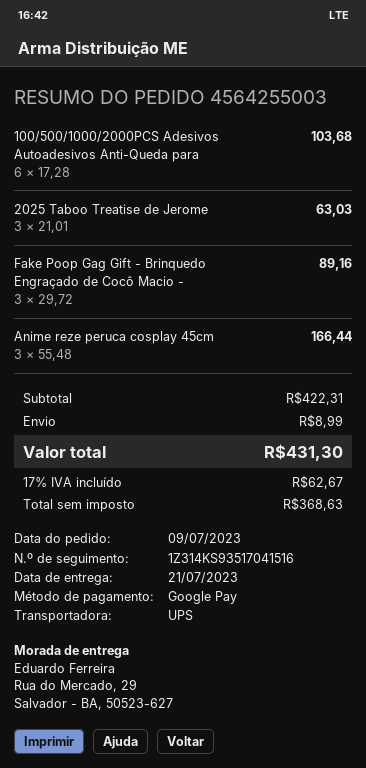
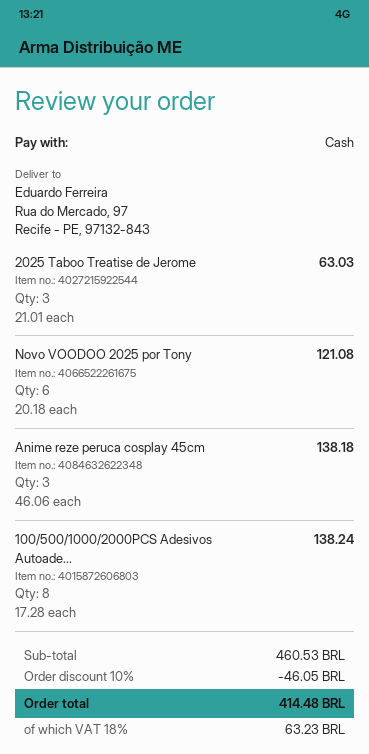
payment method: Google Pay -> cash
ship to: Rua do Mercado, 29, Salvador - BA, 50523-627 -> Rua do Mercado, 97, Recife - PE, 97132-843
100/500/1000/2000PCS Adesivos Autoadesivos Anti-Queda para: 6 x 17.28 = 103.68 -> 8 x 17.28 = 138.24
Fake Poop Gag Gift - Brinquedo Engraçado de Cocô Macio -: 3 x 29.72 = 89.16 -> none
Anime reze peruca cosplay 45cm: 3 x 55.48 = 166.44 -> 3 x 46.06 = 138.18
Novo VOODOO 2025 por Tony: none -> 6 x 20.18 = 121.08
subtotal: 422.31 -> 460.53
discount: none -> 10% = 46.05
shipping: 8.99 -> none
tax: 17% = 62.67 -> 18% = 63.23
total: 431.30 -> 414.48

